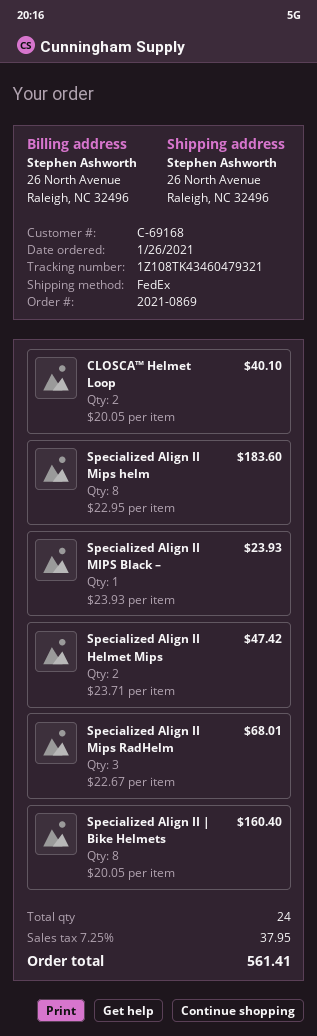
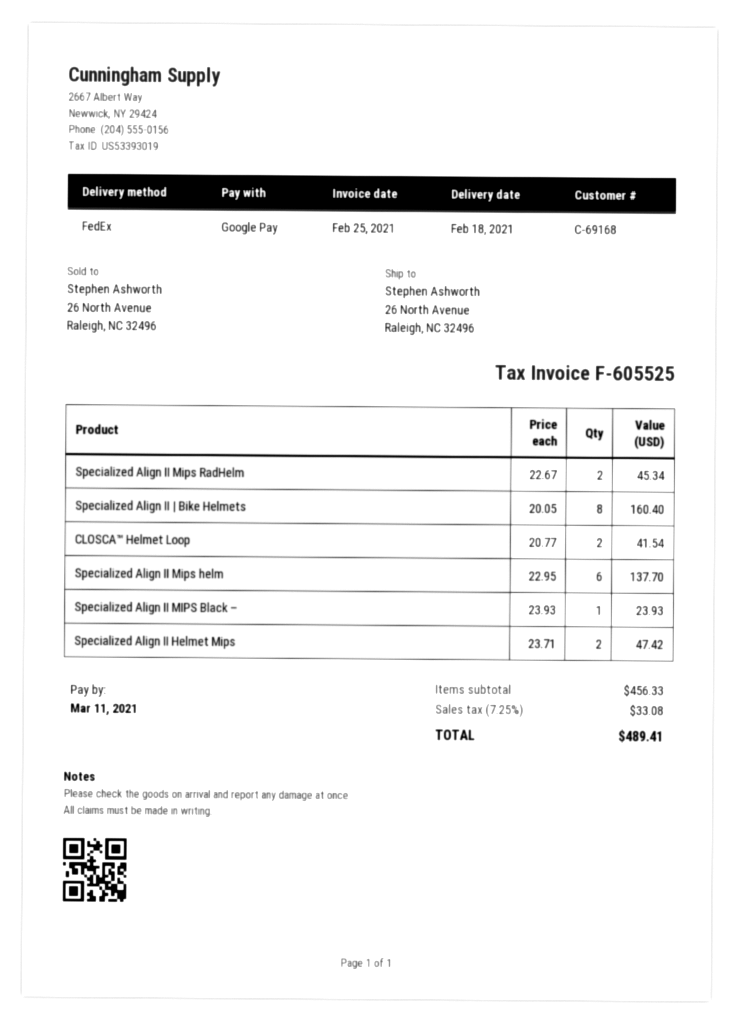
CLOSCA™ Helmet Loop: 2 x 20.05 = 40.10 -> 2 x 20.77 = 41.54
Specialized Align II Mips helm: 8 x 22.95 = 183.60 -> 6 x 22.95 = 137.70
Specialized Align II Mips RadHelm: 3 x 22.67 = 68.01 -> 2 x 22.67 = 45.34
tax: 7.25% = 37.95 -> 7.25% = 33.08
total: 561.41 -> 489.41

